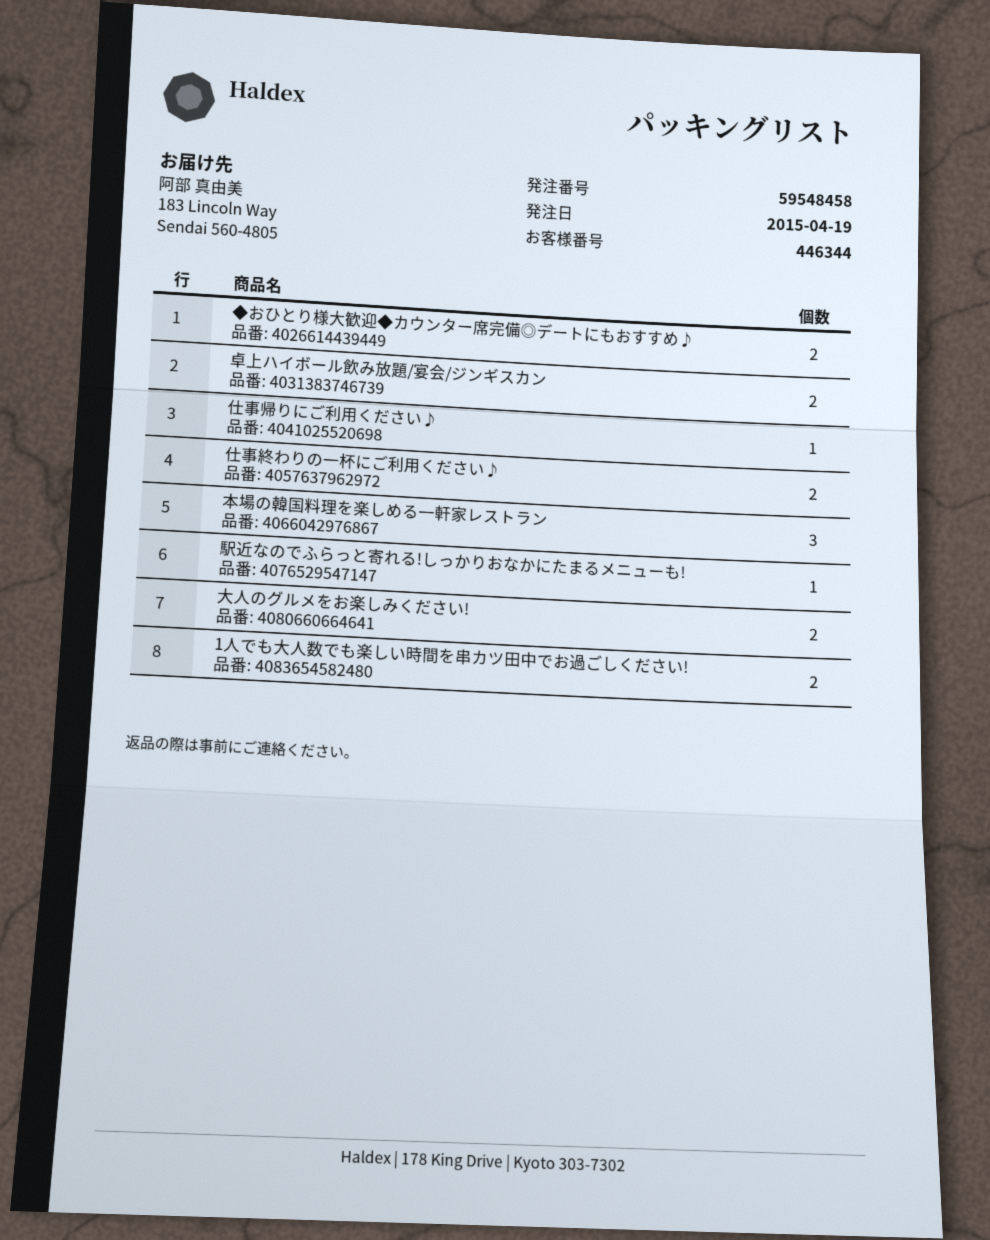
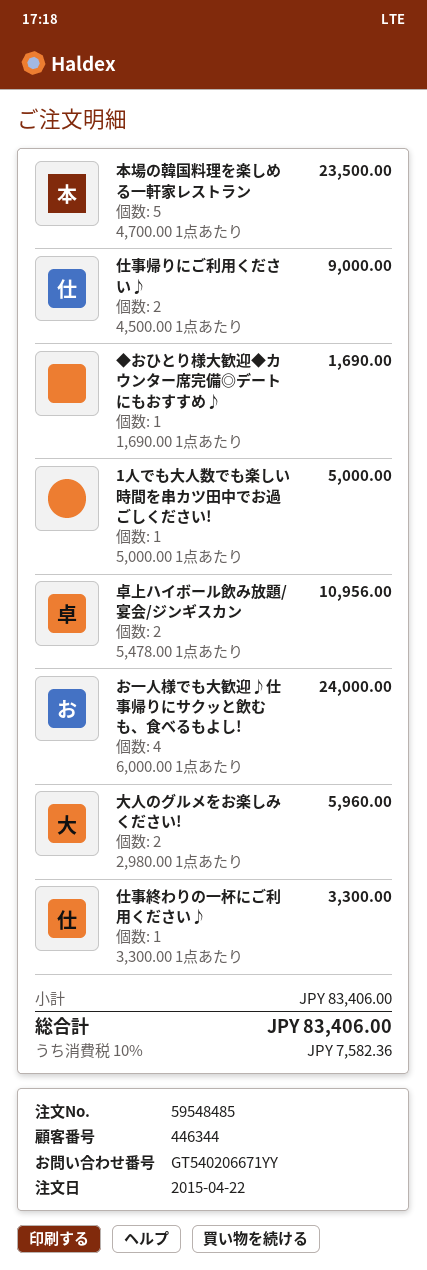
order number: 59548458 -> 59548485
order date: 2015-04-19 -> 2015-04-22
◆おひとり様大歓迎◆カウンター席完備◎デートにもおすすめ♪: 2 -> 1
仕事帰りにご利用ください♪: 1 -> 2
仕事終わりの一杯にご利用ください♪: 2 -> 1
本場の韓国料理を楽しめる一軒家レストラン: 3 -> 5
駅近なのでふらっと寄れる!しっかりおなかにたまるメニューも!: 1 -> none
1人でも大人数でも楽しい時間を串カツ田中でお過ごしください!: 2 -> 1
お一人様でも大歓迎♪仕事帰りにサクッと飲むも、食べるもよし!: none -> 4

